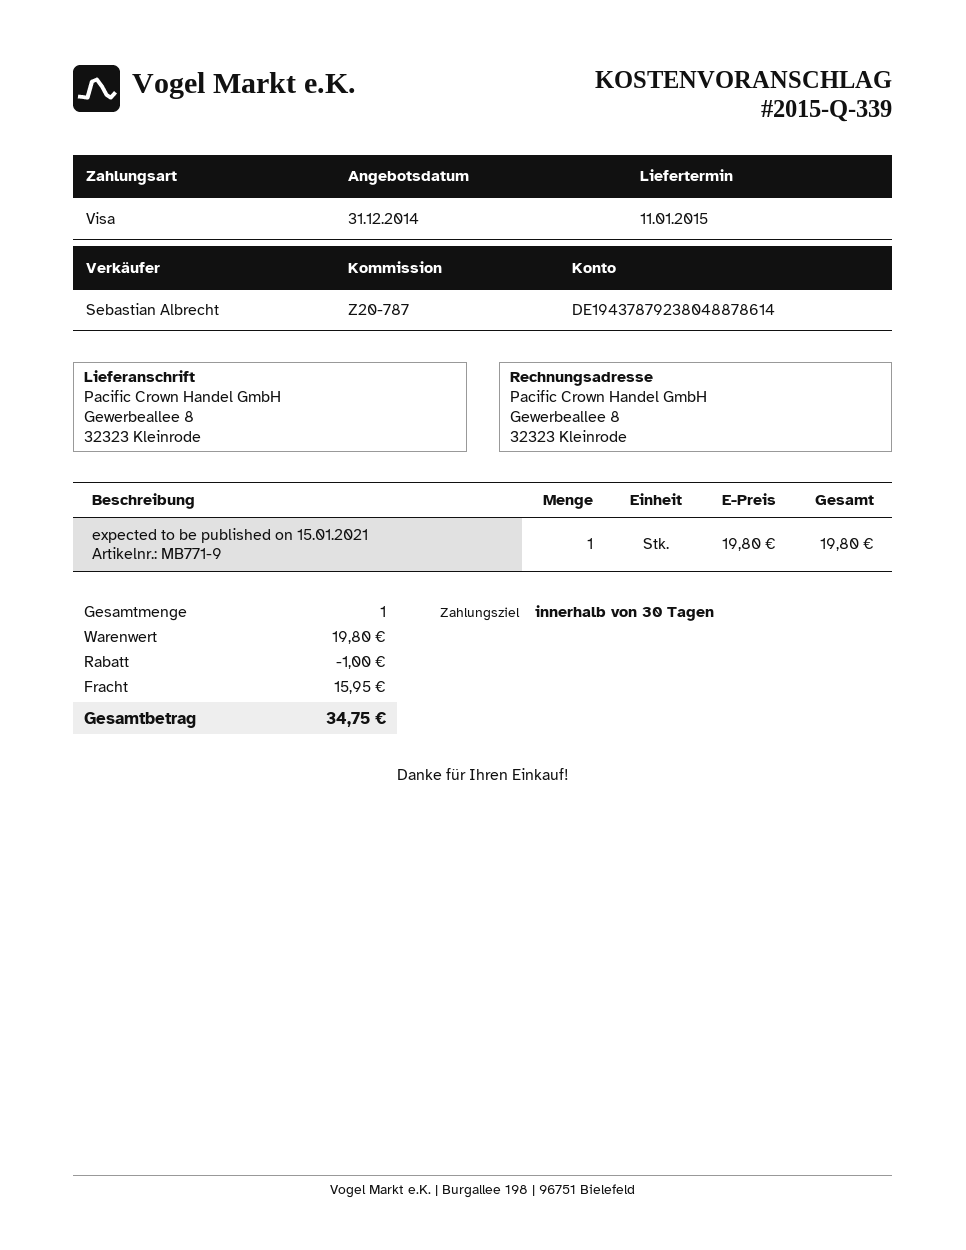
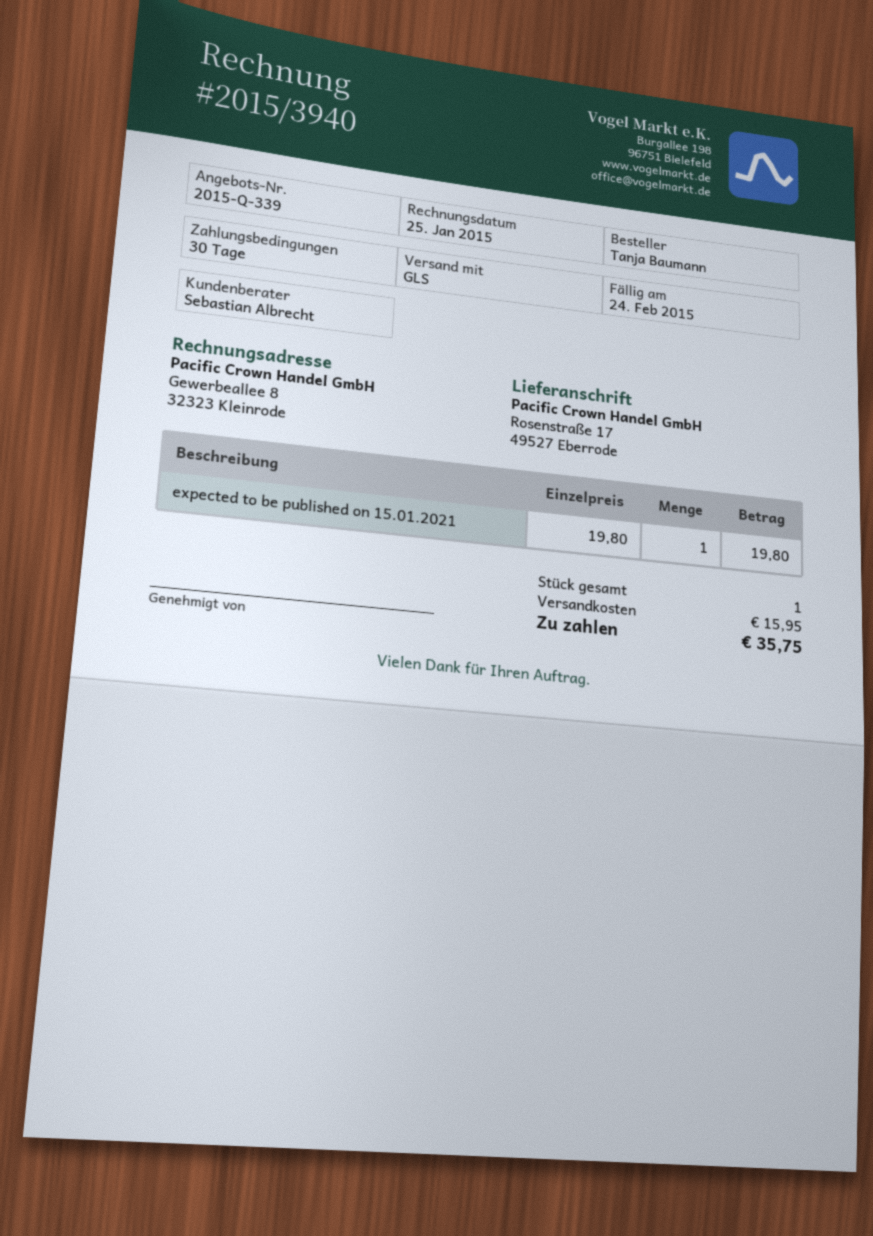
ship to: Gewerbeallee 8, 32323 Kleinrode -> Rosenstraße 17, 49527 Eberrode
discount: 1.00 -> none
total: 34.75 -> 35.75

